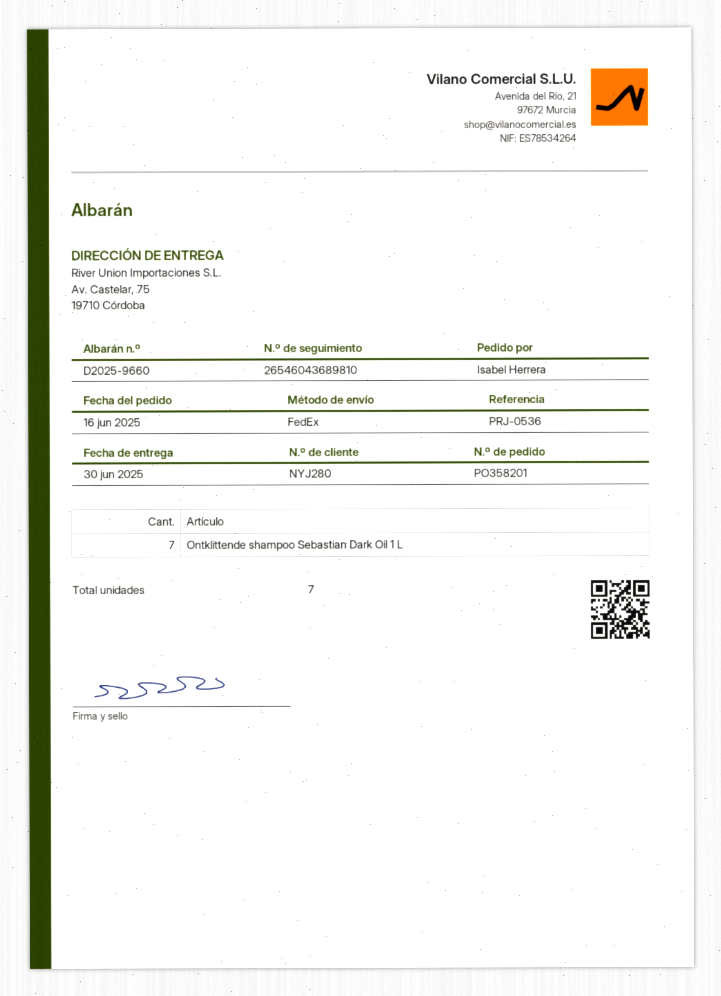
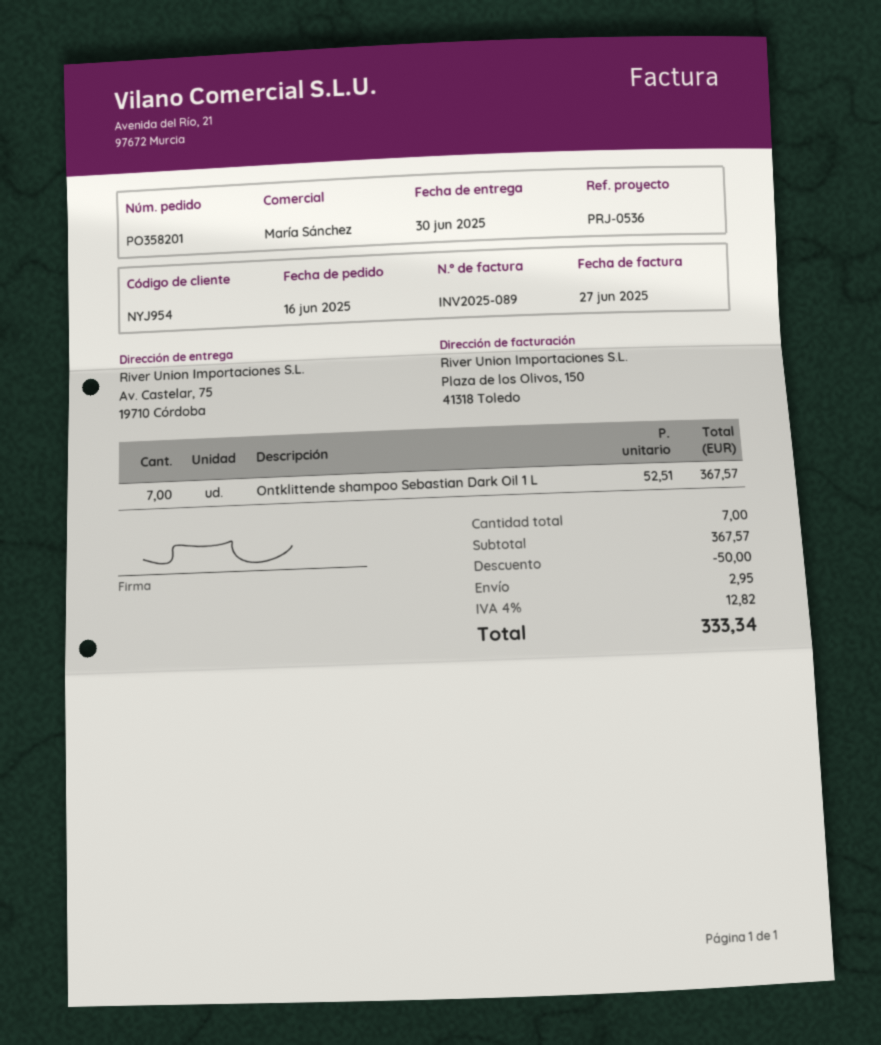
customer number: NYJ280 -> NYJ954

